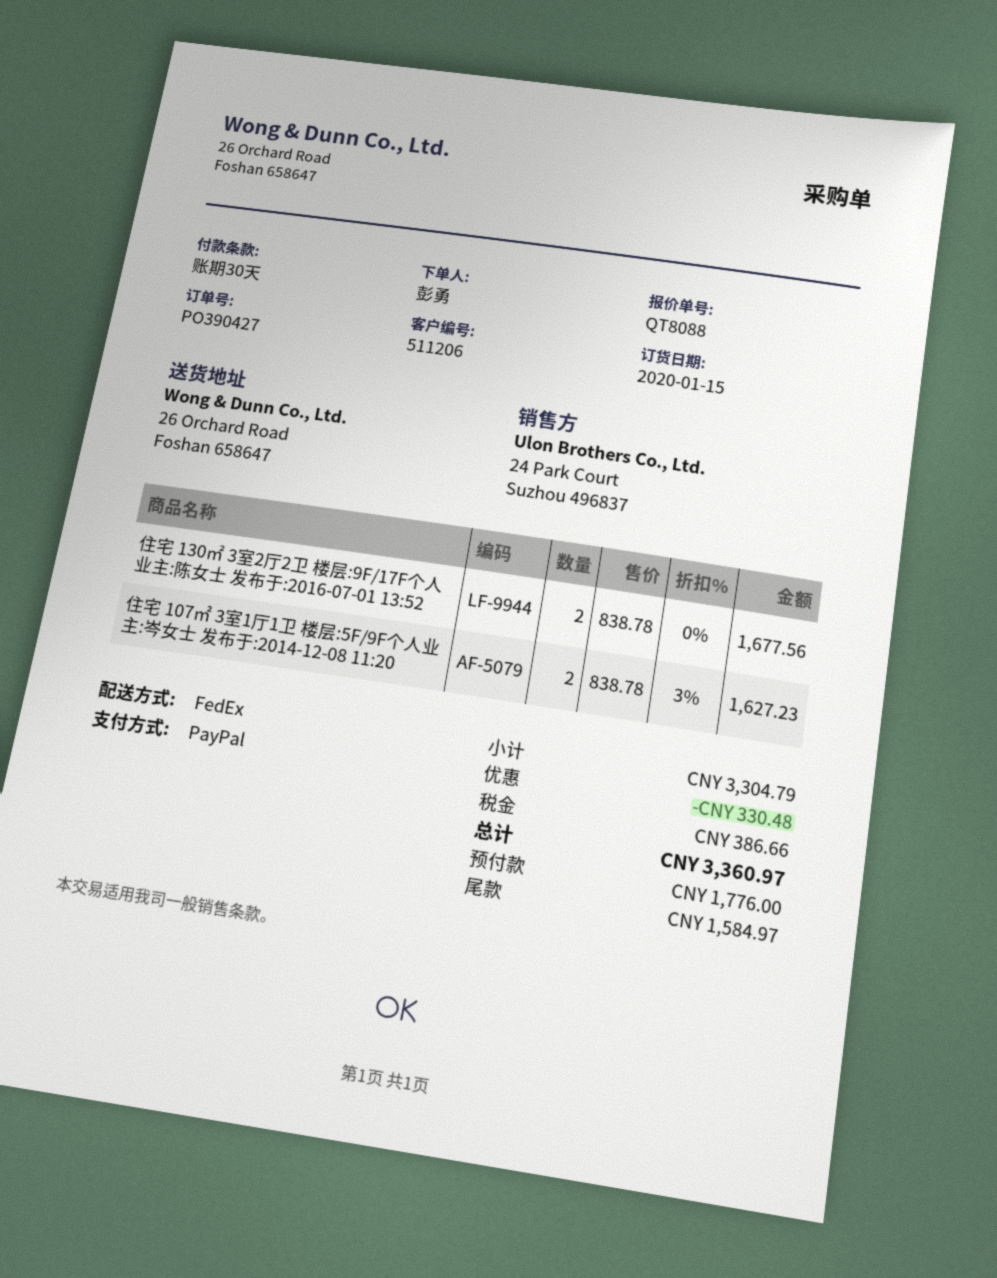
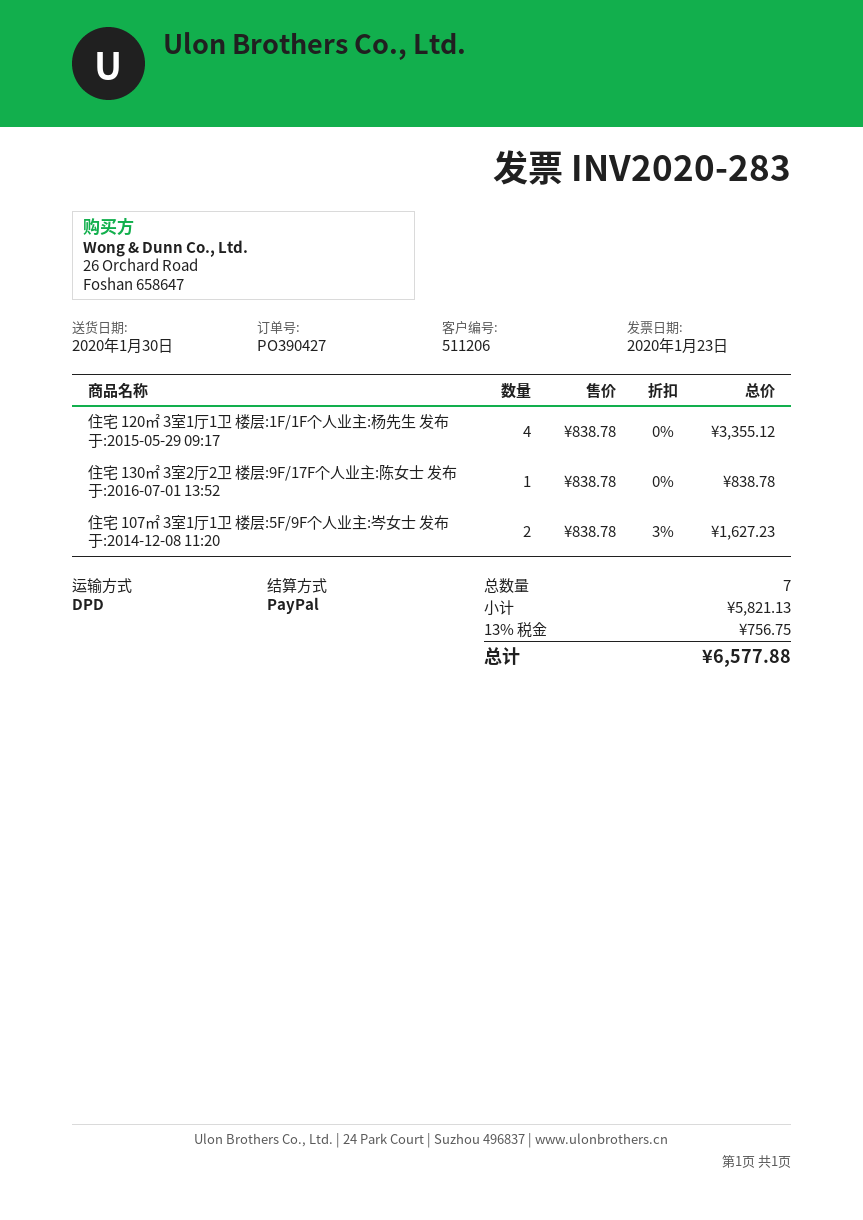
shipping method: FedEx -> DPD
住宅 130㎡ 3室2厅2卫 楼层:9F/17F个人业主:陈女士 发布于:2016-07-01 13:52: 2 x 838.78 = 1677.56 -> 1 x 838.78 = 838.78
住宅 120㎡ 3室1厅1卫 楼层:1F/1F个人业主:杨先生 发布于:2015-05-29 09:17: none -> 4 x 838.78 = 3355.12
subtotal: 3304.79 -> 5821.13
discount: 330.48 -> none
tax: 386.66 -> 756.75
total: 3360.97 -> 6577.88

